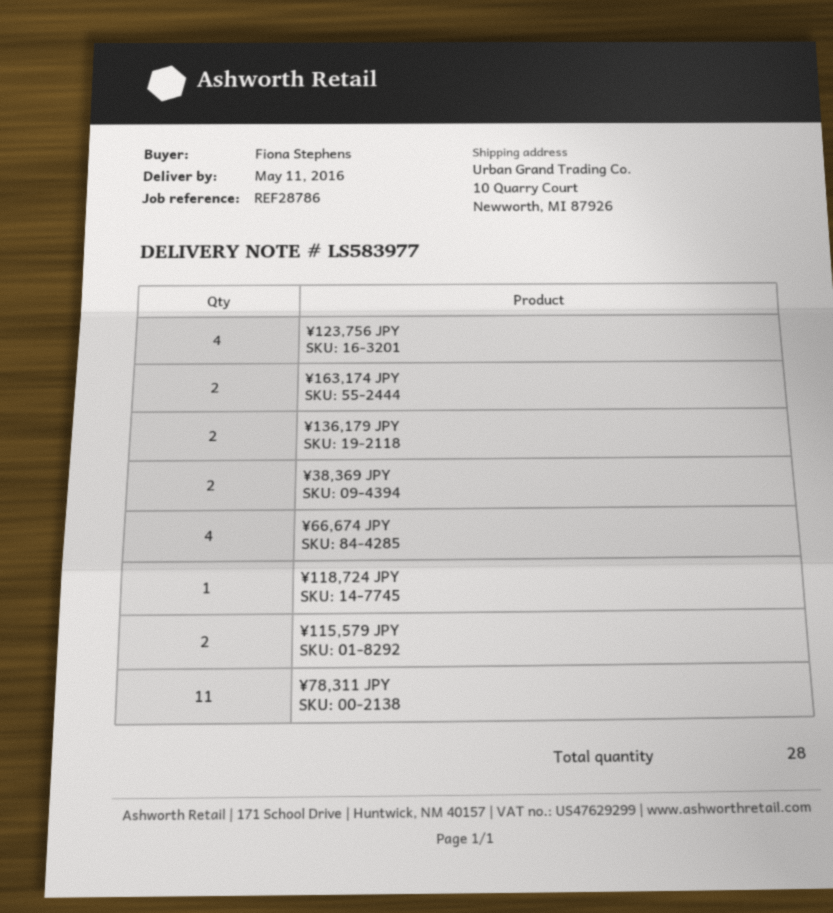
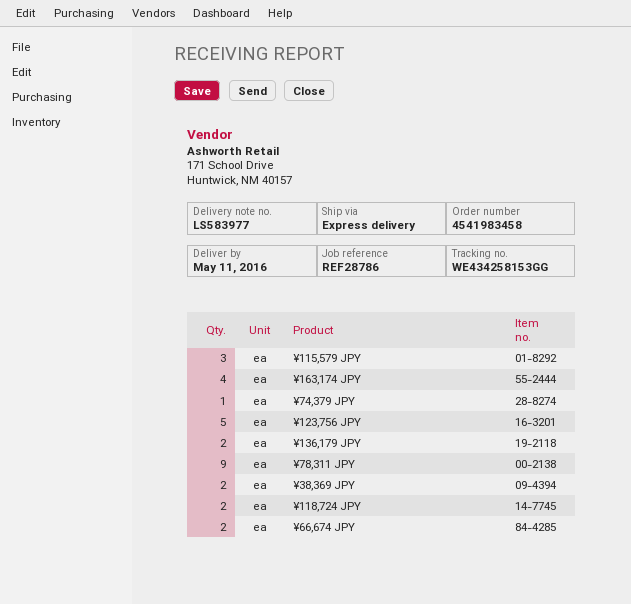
¥123,756 JPY: 4 -> 5
¥163,174 JPY: 2 -> 4
¥66,674 JPY: 4 -> 2
¥118,724 JPY: 1 -> 2
¥115,579 JPY: 2 -> 3
¥78,311 JPY: 11 -> 9
¥74,379 JPY: none -> 1

